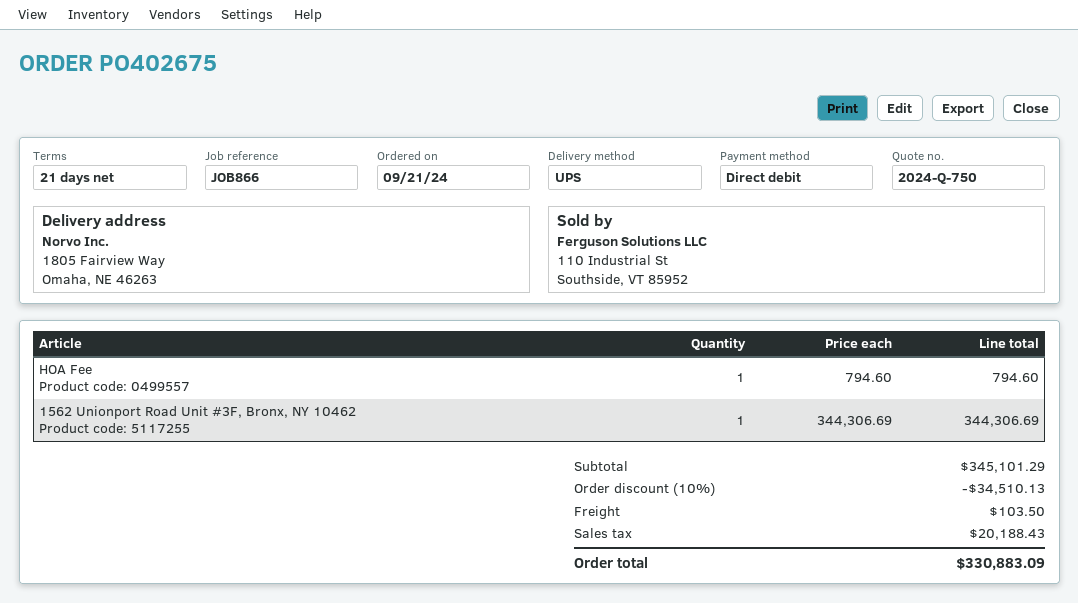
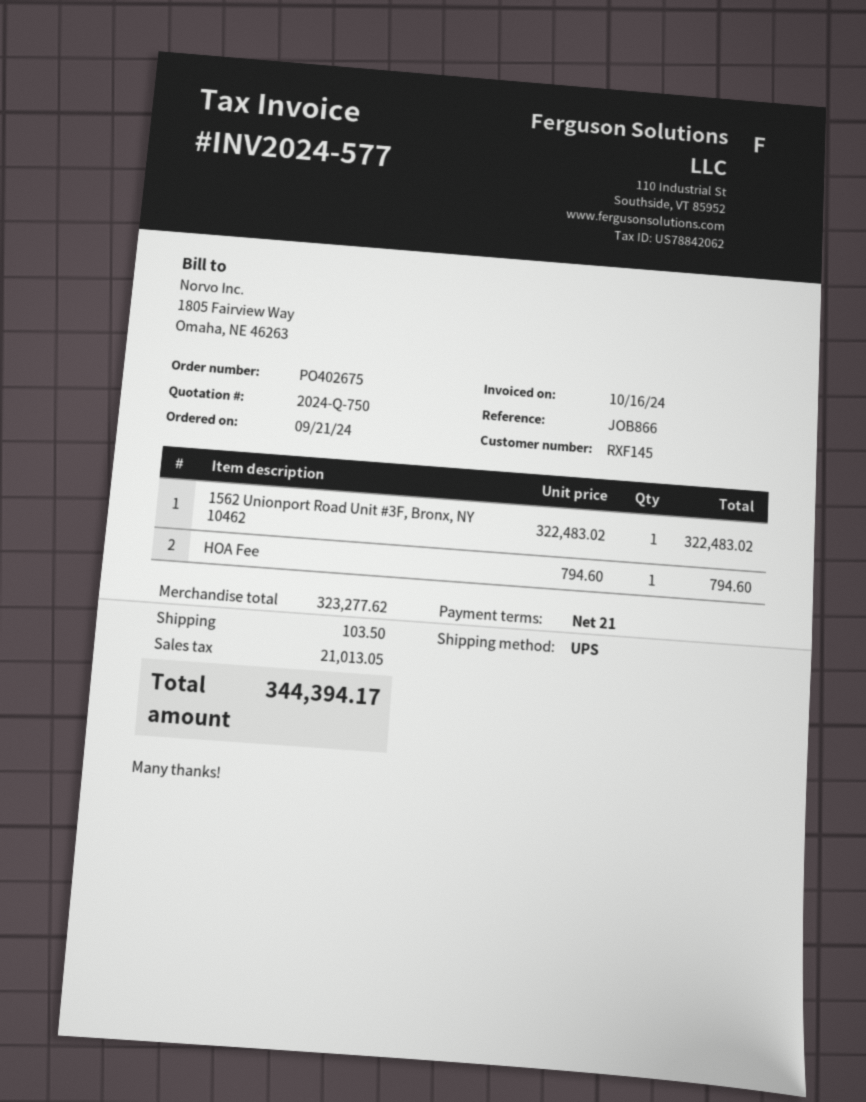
1562 Unionport Road Unit #3F, Bronx, NY 10462: 1 x 344306.69 = 344306.69 -> 1 x 322483.02 = 322483.02
subtotal: 345101.29 -> 323277.62
discount: 10% = 34510.13 -> none
tax: 20188.43 -> 21013.05
total: 330883.09 -> 344394.17

